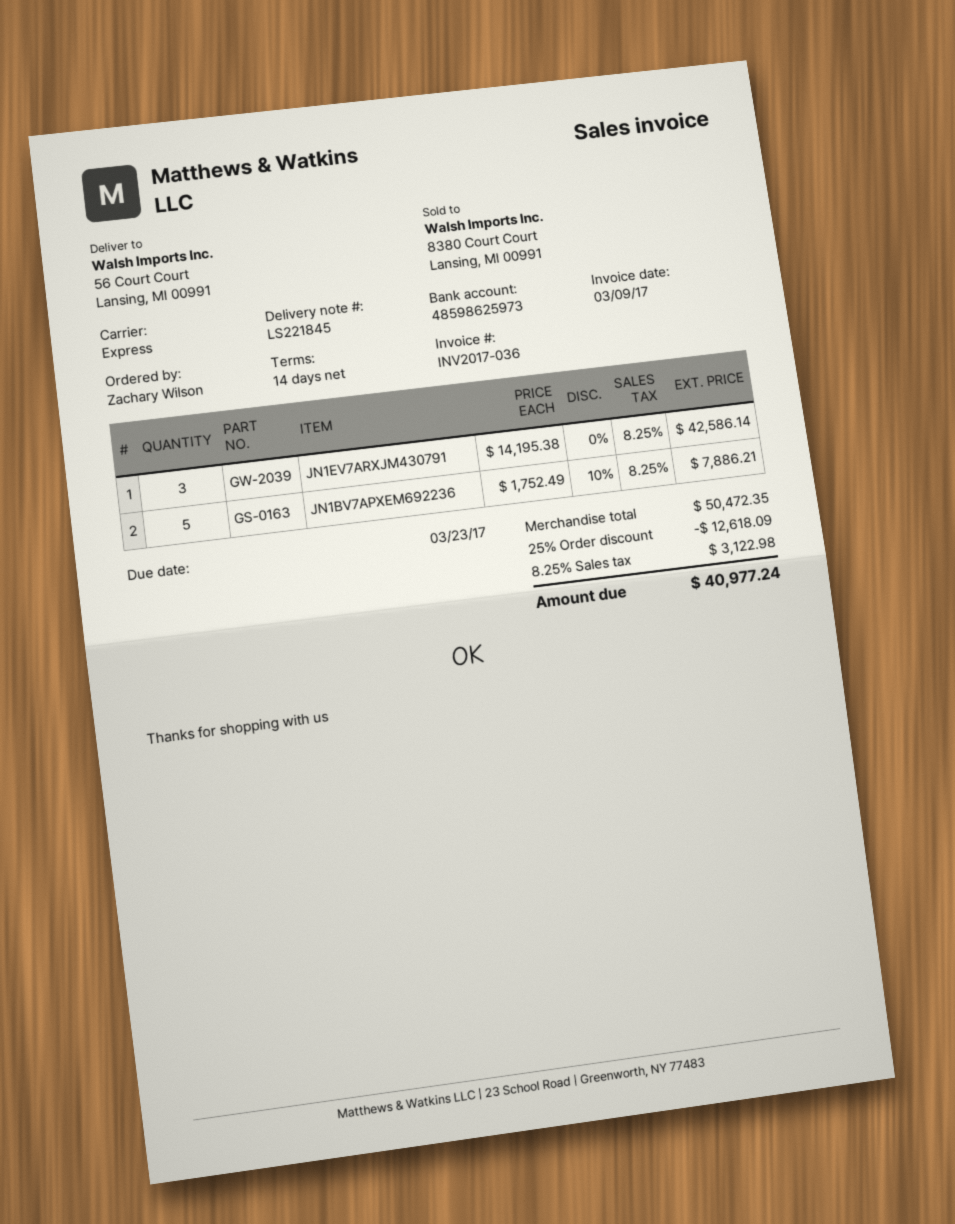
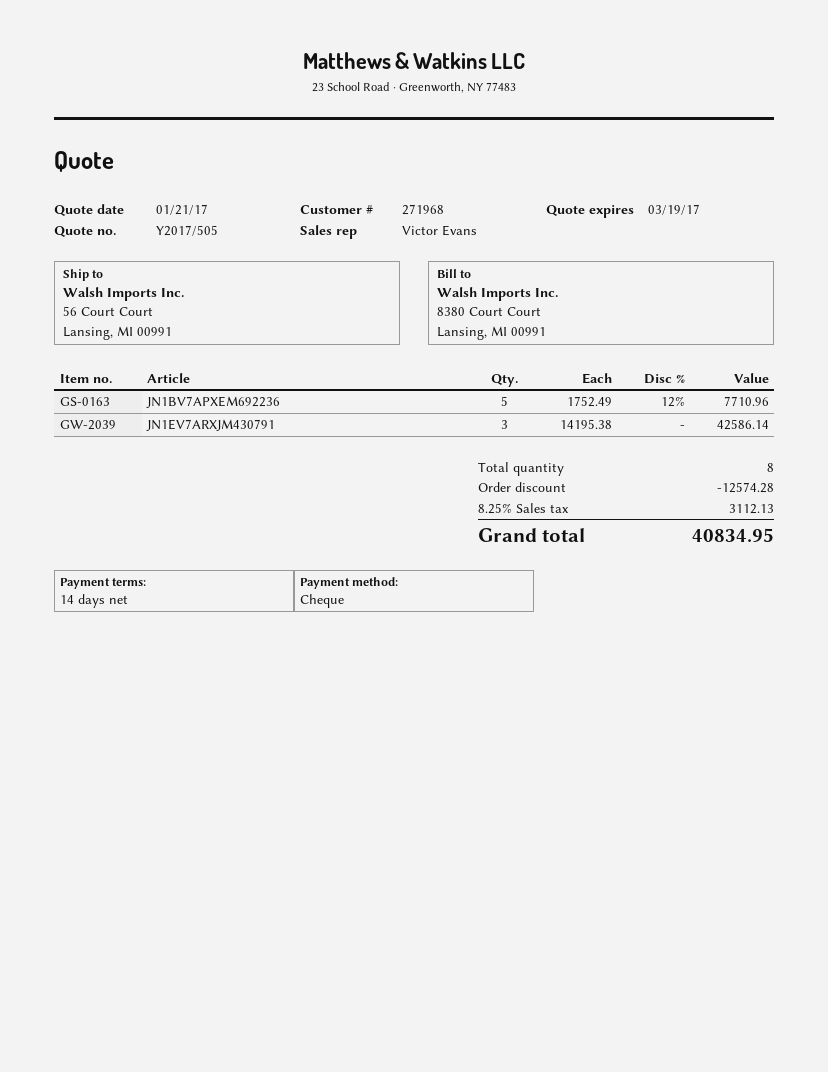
JN1BV7APXEM692236: 5 x 1752.49 - 10% = 7886.21 -> 5 x 1752.49 - 12% = 7710.96
discount: 12618.09 -> 12574.28
tax: 8.25% = 3122.98 -> 8.25% = 3112.13
total: 40977.24 -> 40834.95

